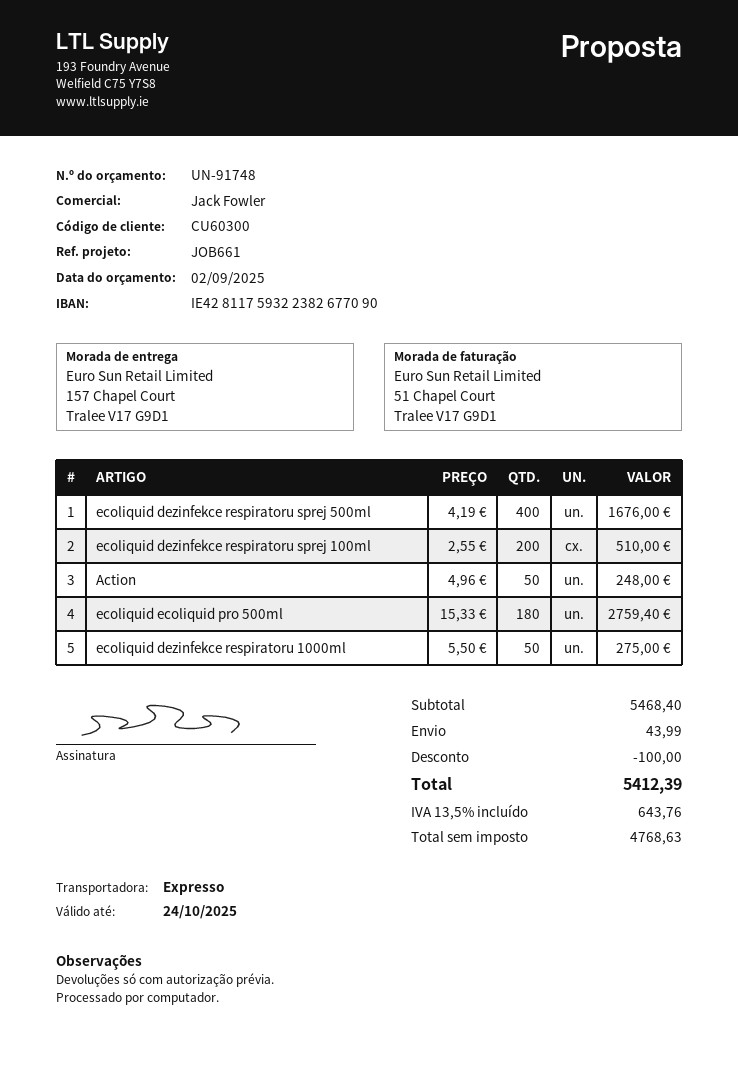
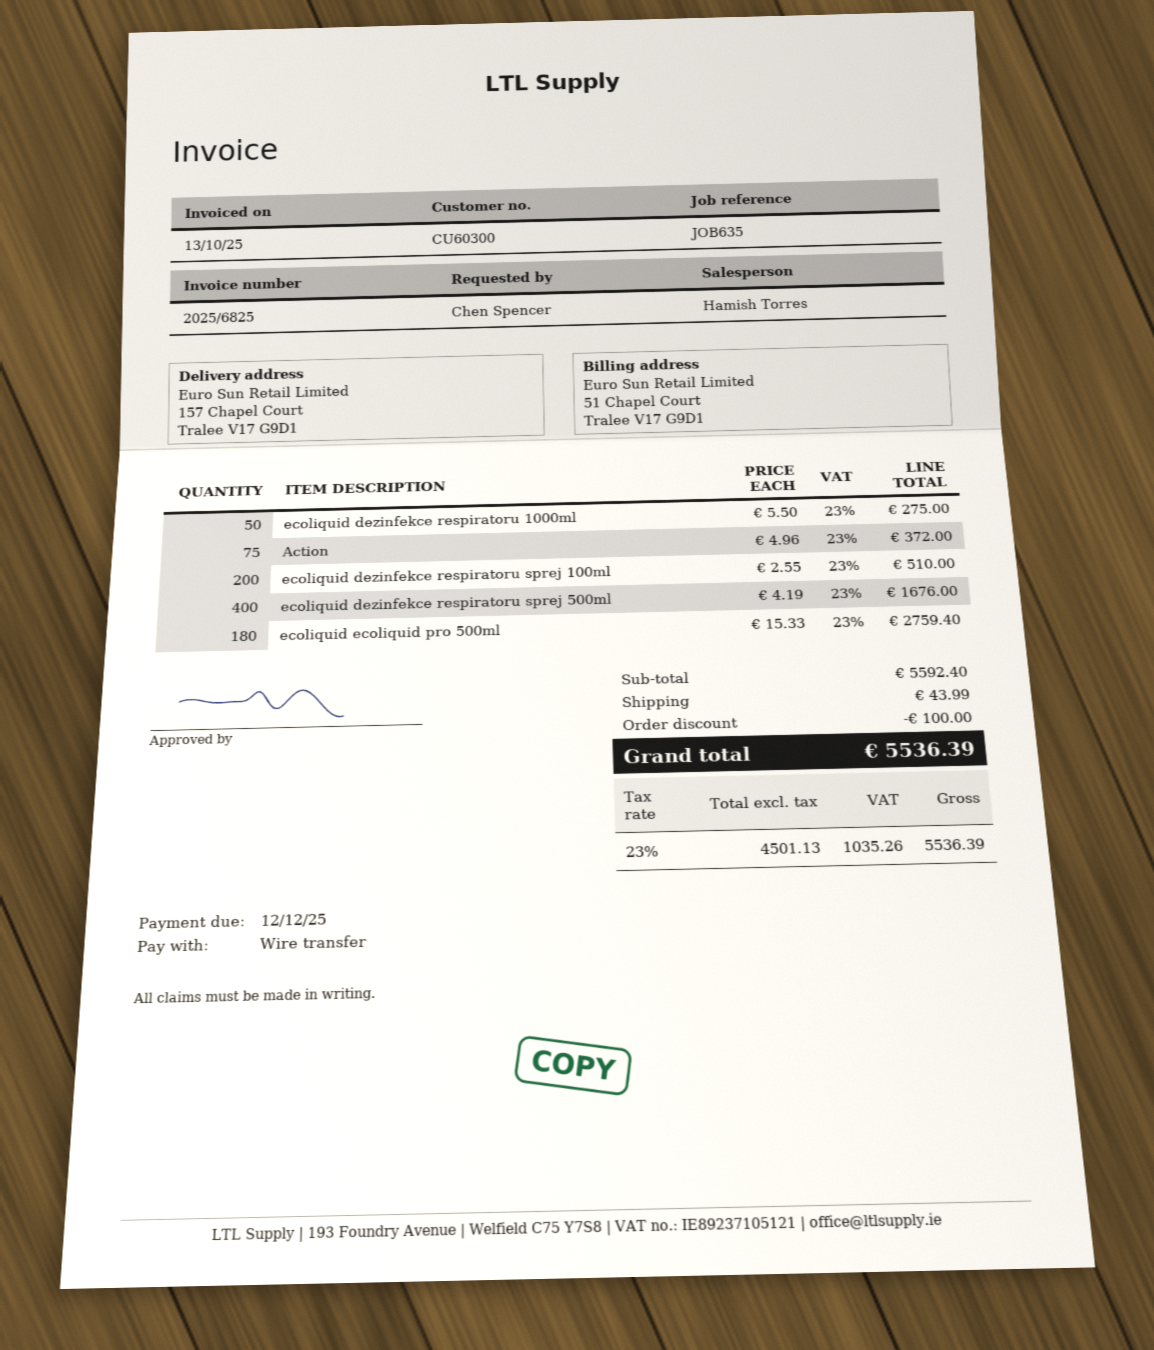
reference: JOB661 -> JOB635
sales rep: Jack Fowler -> Hamish Torres
Action: 50 x 4.96 = 248.00 -> 75 x 4.96 = 372.00
subtotal: 5468.40 -> 5592.40
net: 4768.63 -> 4501.13
tax: 13.5% = 643.76 -> 23% = 1035.26
total: 5412.39 -> 5536.39

